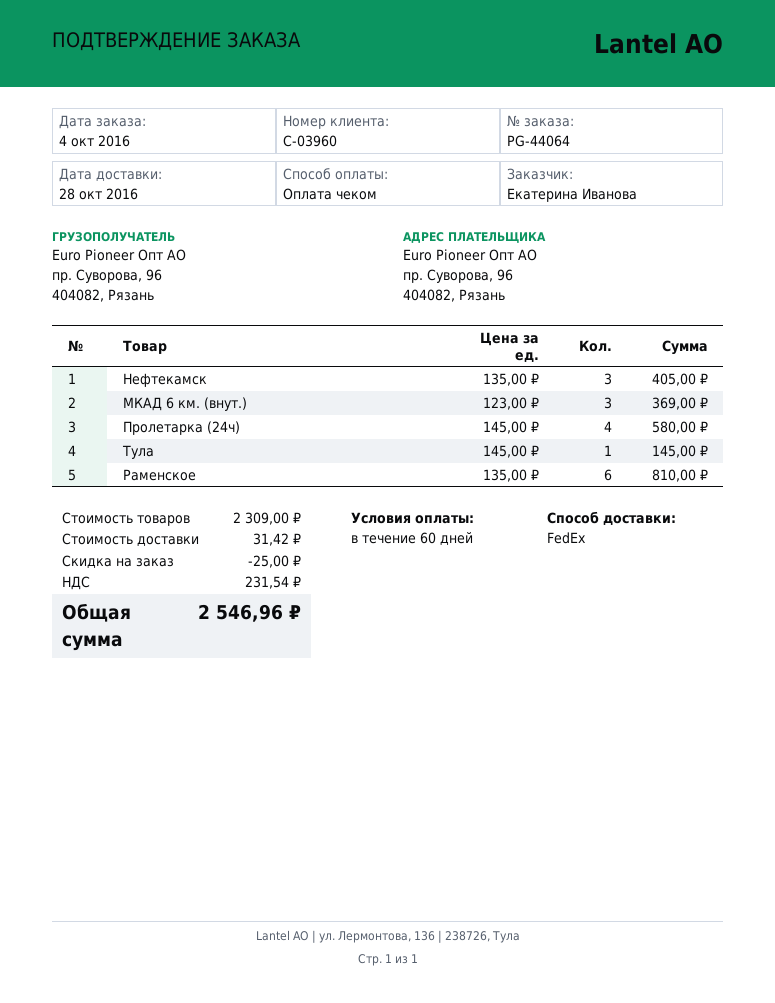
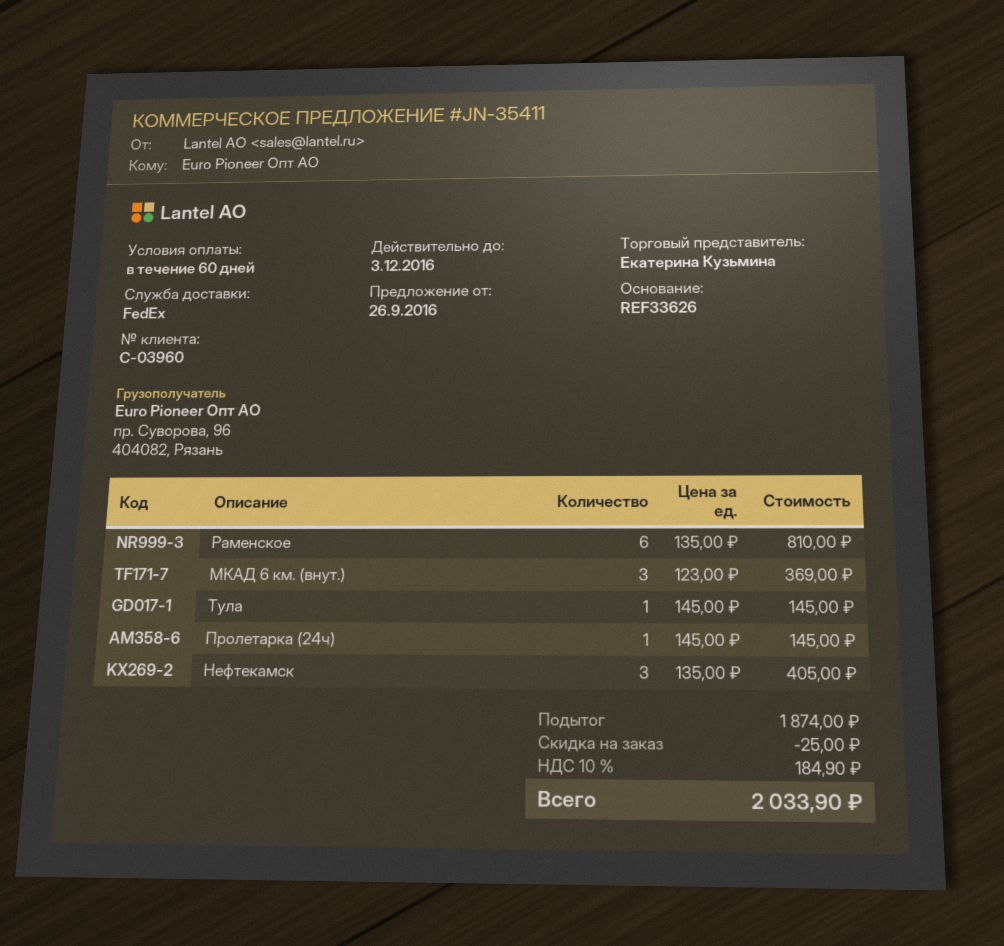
Пролетарка (24ч): 4 x 145.00 = 580.00 -> 1 x 145.00 = 145.00
subtotal: 2309.00 -> 1874.00
shipping: 31.42 -> none
tax: 231.54 -> 184.90
total: 2546.96 -> 2033.90

